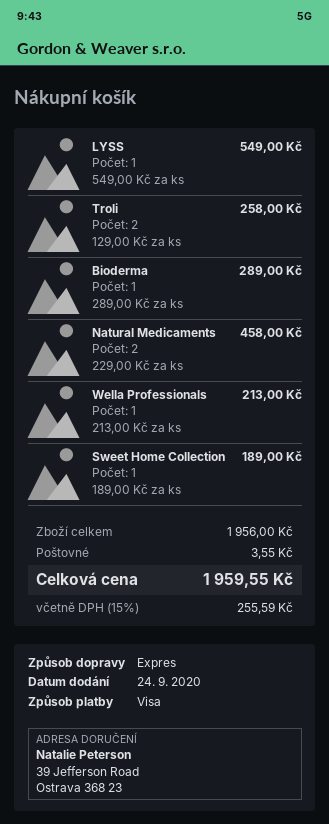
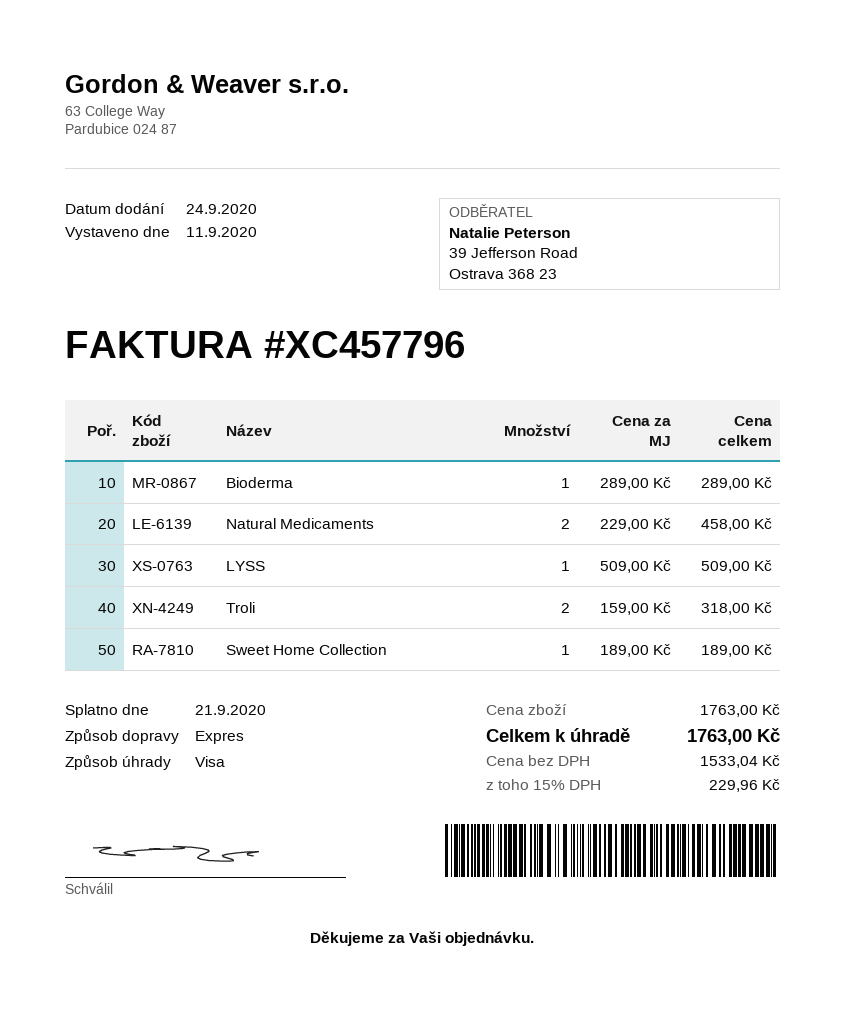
LYSS: 1 x 549.00 = 549.00 -> 1 x 509.00 = 509.00
Troli: 2 x 129.00 = 258.00 -> 2 x 159.00 = 318.00
Wella Professionals: 1 x 213.00 = 213.00 -> none
subtotal: 1956.00 -> 1763.00
shipping: 3.55 -> none
tax: 15% = 255.59 -> 15% = 229.96
total: 1959.55 -> 1763.00

